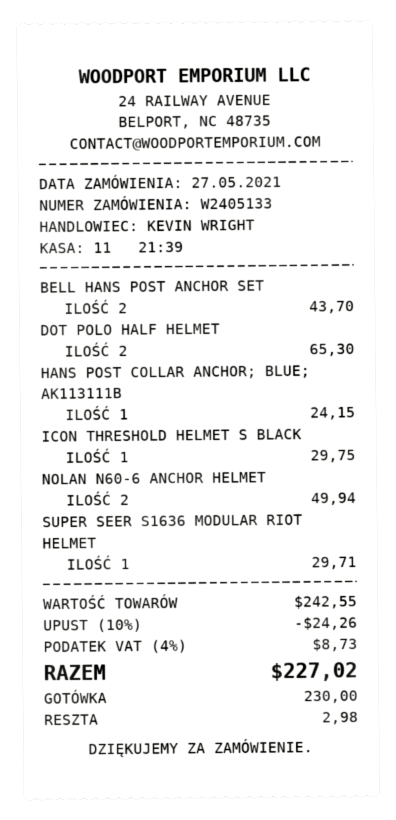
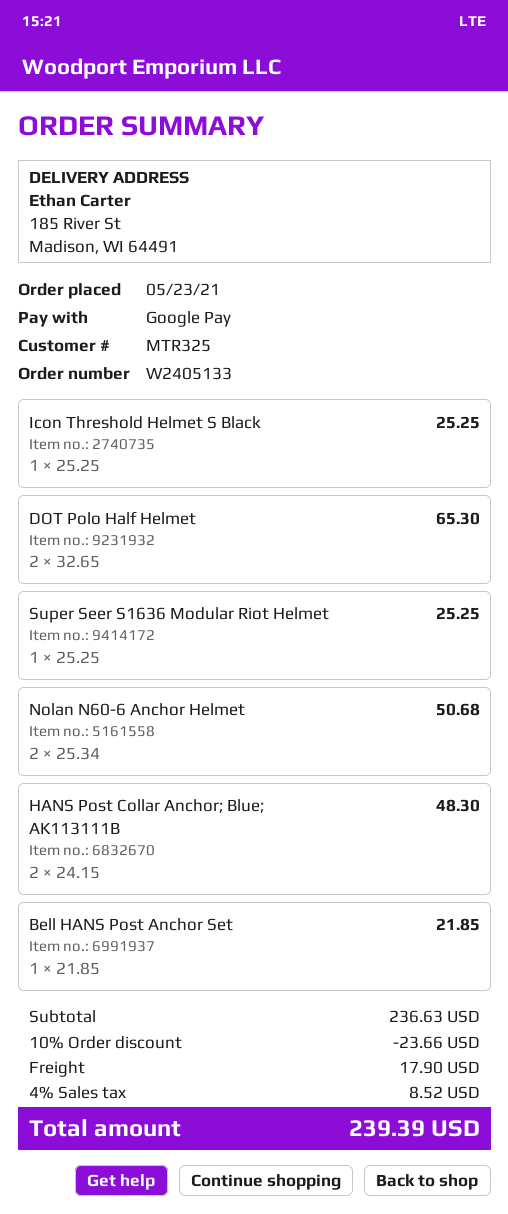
order date: 2021-05-27 -> 2021-05-23
payment method: cash -> Google Pay
BELL HANS POST ANCHOR SET: 2 for 43.70 -> 1 for 21.85
HANS POST COLLAR ANCHOR; BLUE; AK113111B: 1 for 24.15 -> 2 for 48.30
ICON THRESHOLD HELMET S BLACK: 1 for 29.75 -> 1 for 25.25
NOLAN N60-6 ANCHOR HELMET: 2 for 49.94 -> 2 for 50.68
SUPER SEER S1636 MODULAR RIOT HELMET: 1 for 29.71 -> 1 for 25.25
subtotal: 242.55 -> 236.63
discount: 10% = 24.26 -> 10% = 23.66
shipping: none -> 17.90
tax: 4% = 8.73 -> 4% = 8.52
total: 227.02 -> 239.39

